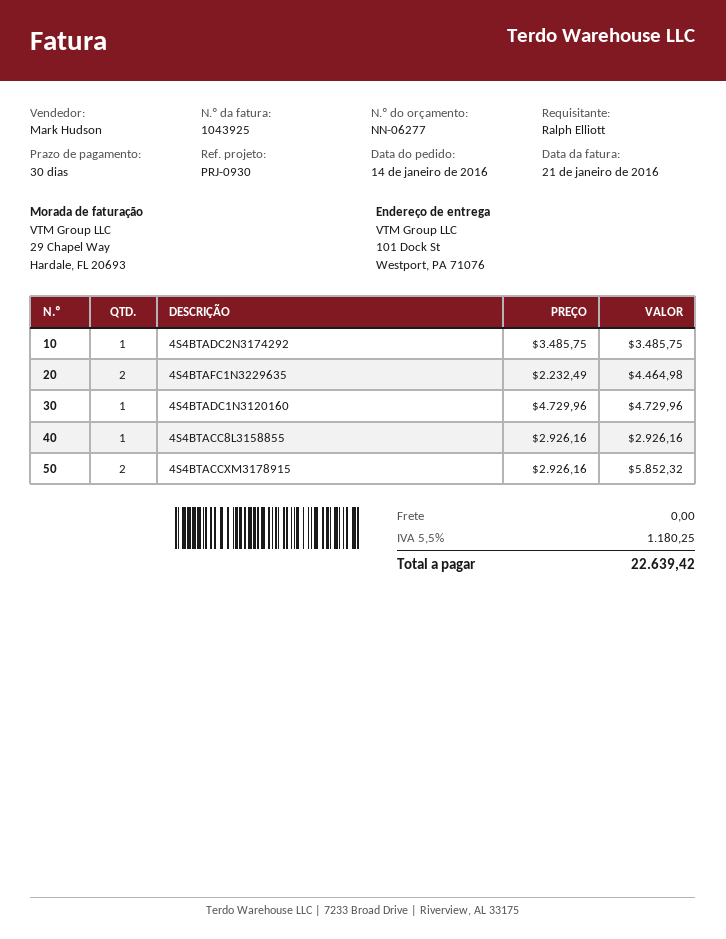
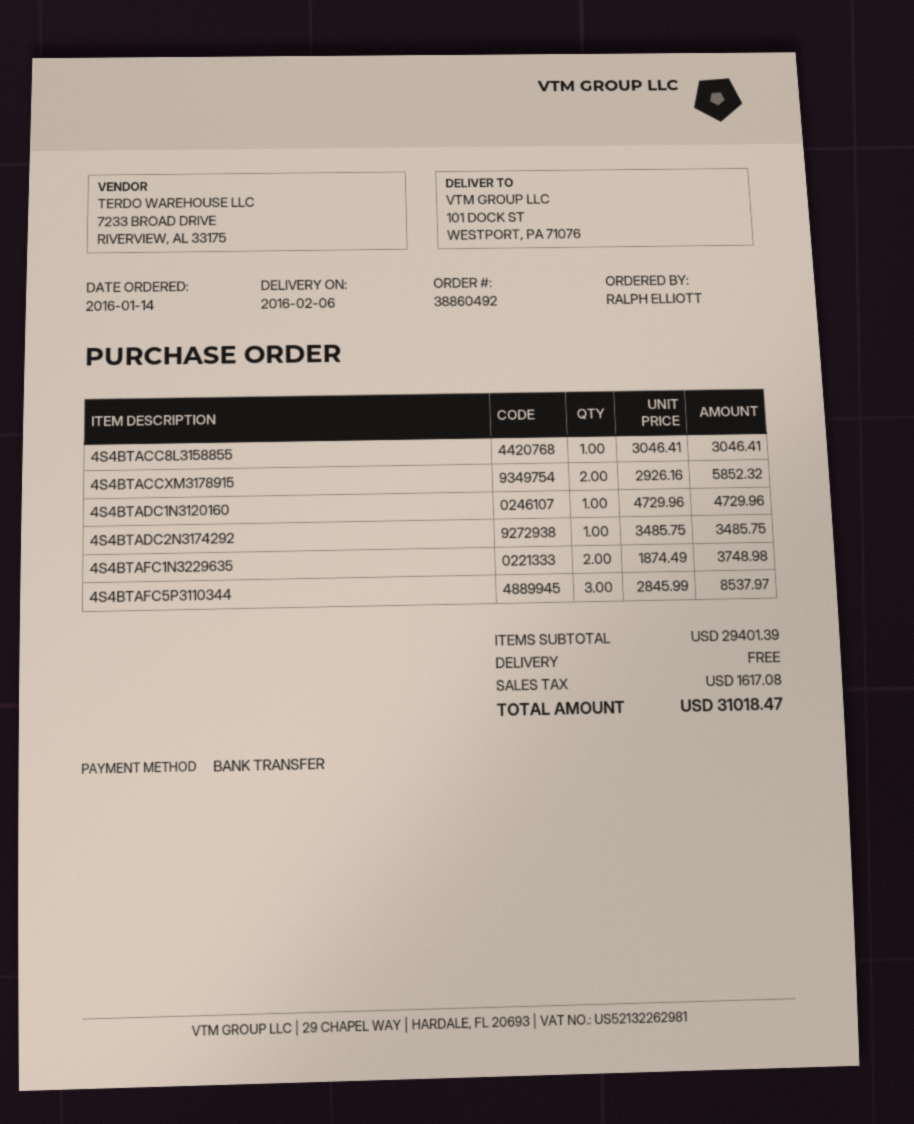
4S4BTAFC1N3229635: 2 x 2232.49 = 4464.98 -> 2 x 1874.49 = 3748.98
4S4BTACC8L3158855: 1 x 2926.16 = 2926.16 -> 1 x 3046.41 = 3046.41
4S4BTAFC5P3110344: none -> 3 x 2845.99 = 8537.97
tax: 1180.25 -> 1617.08
total: 22639.42 -> 31018.47

